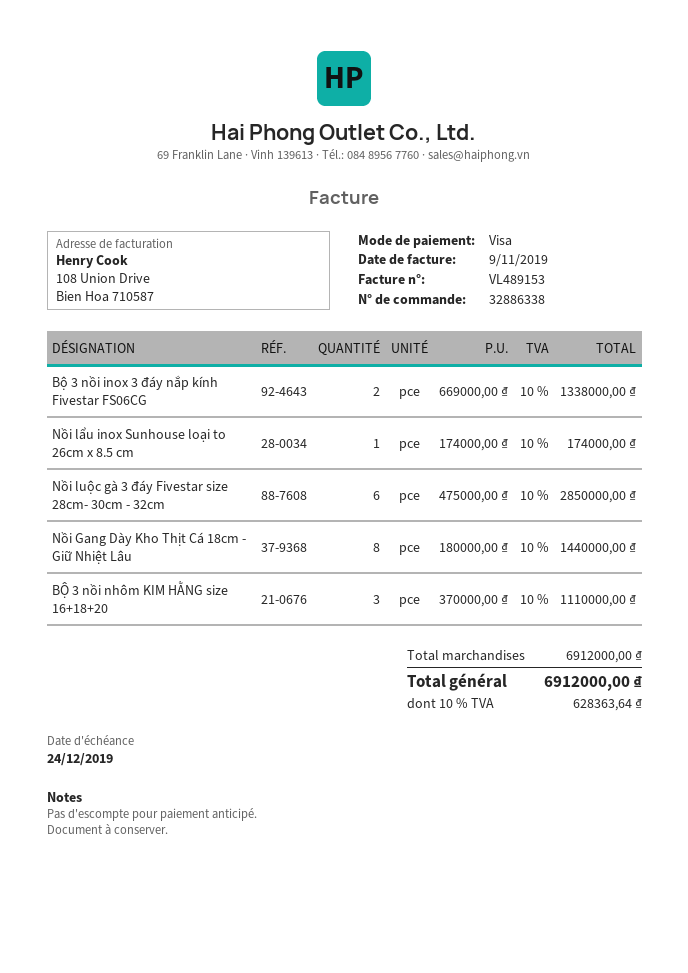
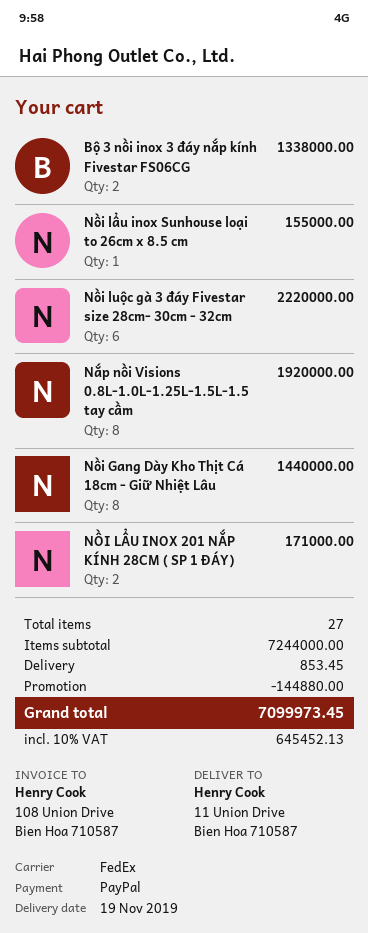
payment method: Visa -> PayPal
Nồi lẩu inox Sunhouse loại to 26cm x 8.5 cm: 1 for 174000.00 -> 1 for 155000.00
Nồi luộc gà 3 đáy Fivestar size 28cm- 30cm - 32cm: 6 for 2850000.00 -> 6 for 2220000.00
BỘ 3 nồi nhôm KIM HẰNG size 16+18+20: 3 for 1110000.00 -> none
Nắp nồi Visions 0.8L-1.0L-1.25L-1.5L-1.5 tay cầm: none -> 8 for 1920000.00
NỒI LẨU INOX 201 NẮP KÍNH 28CM ( SP 1 ĐÁY): none -> 2 for 171000.00
subtotal: 6912000.00 -> 7244000.00
discount: none -> 144880.00
shipping: none -> 853.45
tax: 10% = 628363.64 -> 10% = 645452.13
total: 6912000.00 -> 7099973.45

